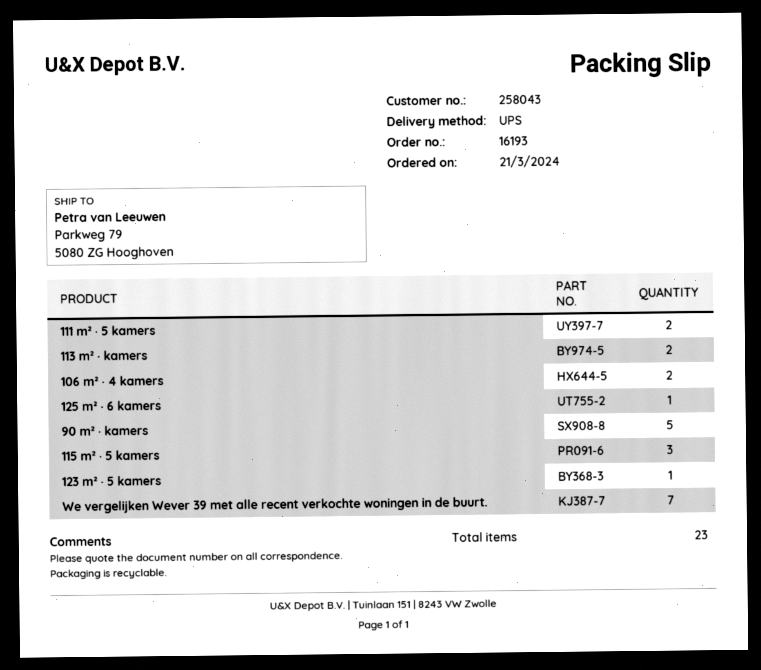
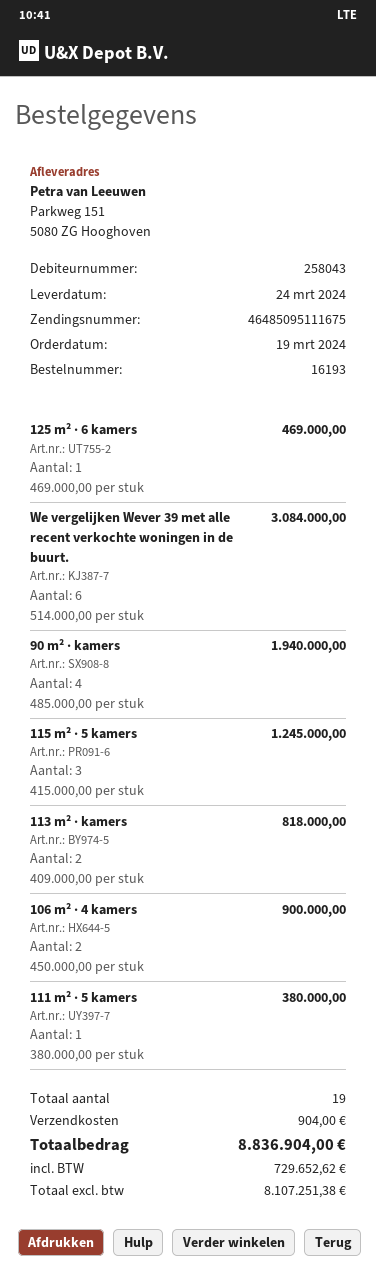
order date: 2024-03-21 -> 2024-03-19
ship to: Parkweg 79, 5080 ZG Hooghoven -> Parkweg 151, 5080 ZG Hooghoven
111 m² · 5 kamers: 2 -> 1
90 m² · kamers: 5 -> 4
123 m² · 5 kamers: 1 -> none
We vergelijken Wever 39 met alle recent verkochte woningen in de buurt.: 7 -> 6
total quantity: 23 -> 19

